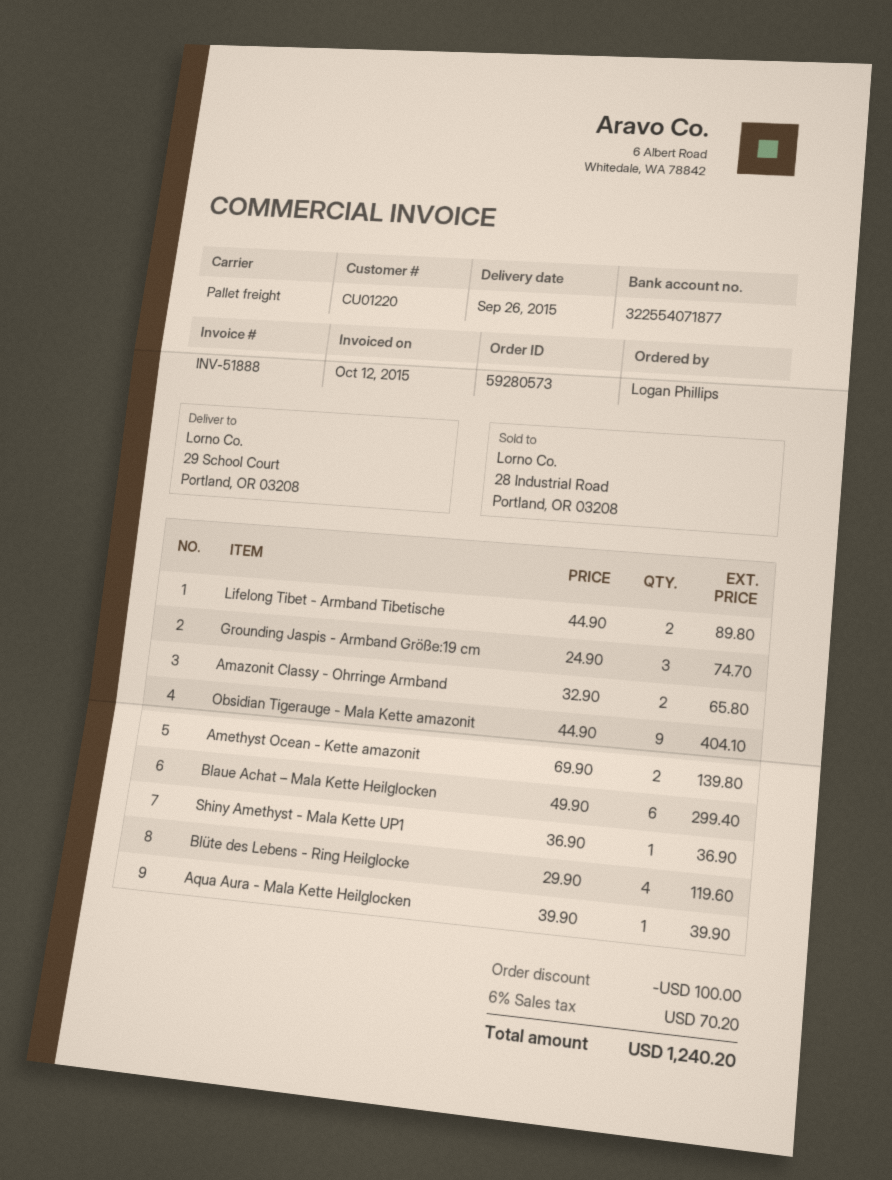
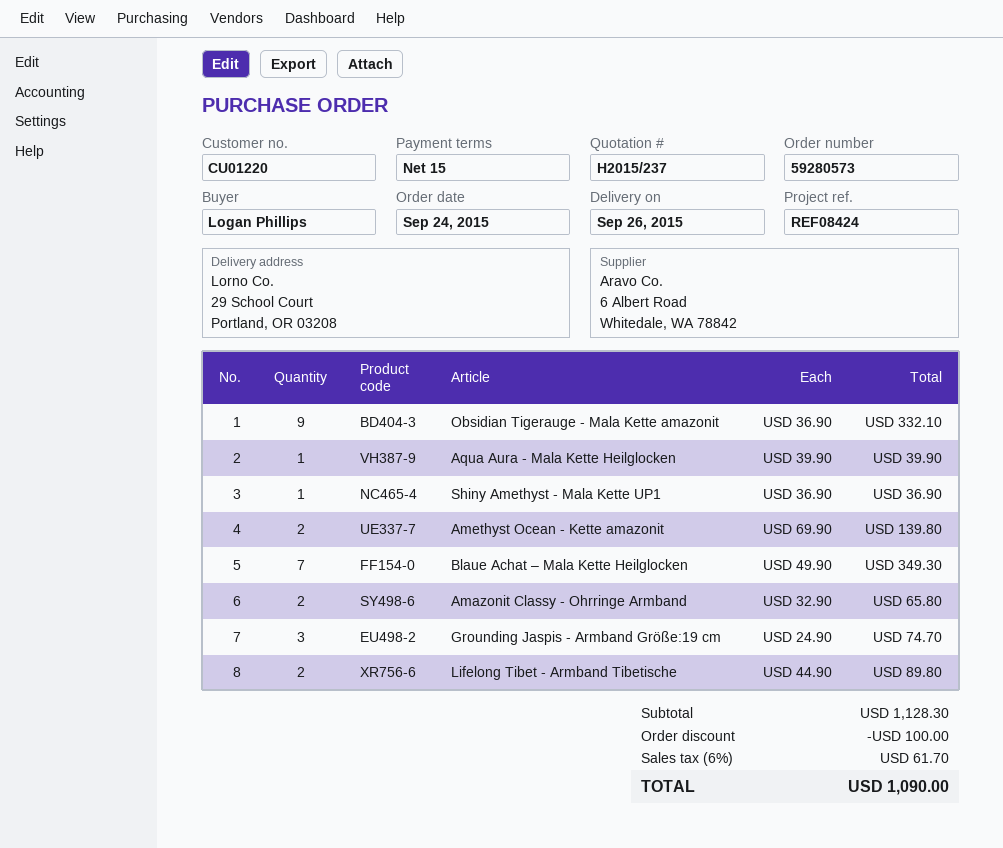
Obsidian Tigerauge - Mala Kette amazonit: 9 x 44.90 = 404.10 -> 9 x 36.90 = 332.10
Blaue Achat – Mala Kette Heilglocken: 6 x 49.90 = 299.40 -> 7 x 49.90 = 349.30
Blüte des Lebens - Ring Heilglocke: 4 x 29.90 = 119.60 -> none
tax: 6% = 70.20 -> 6% = 61.70
total: 1240.20 -> 1090.00

